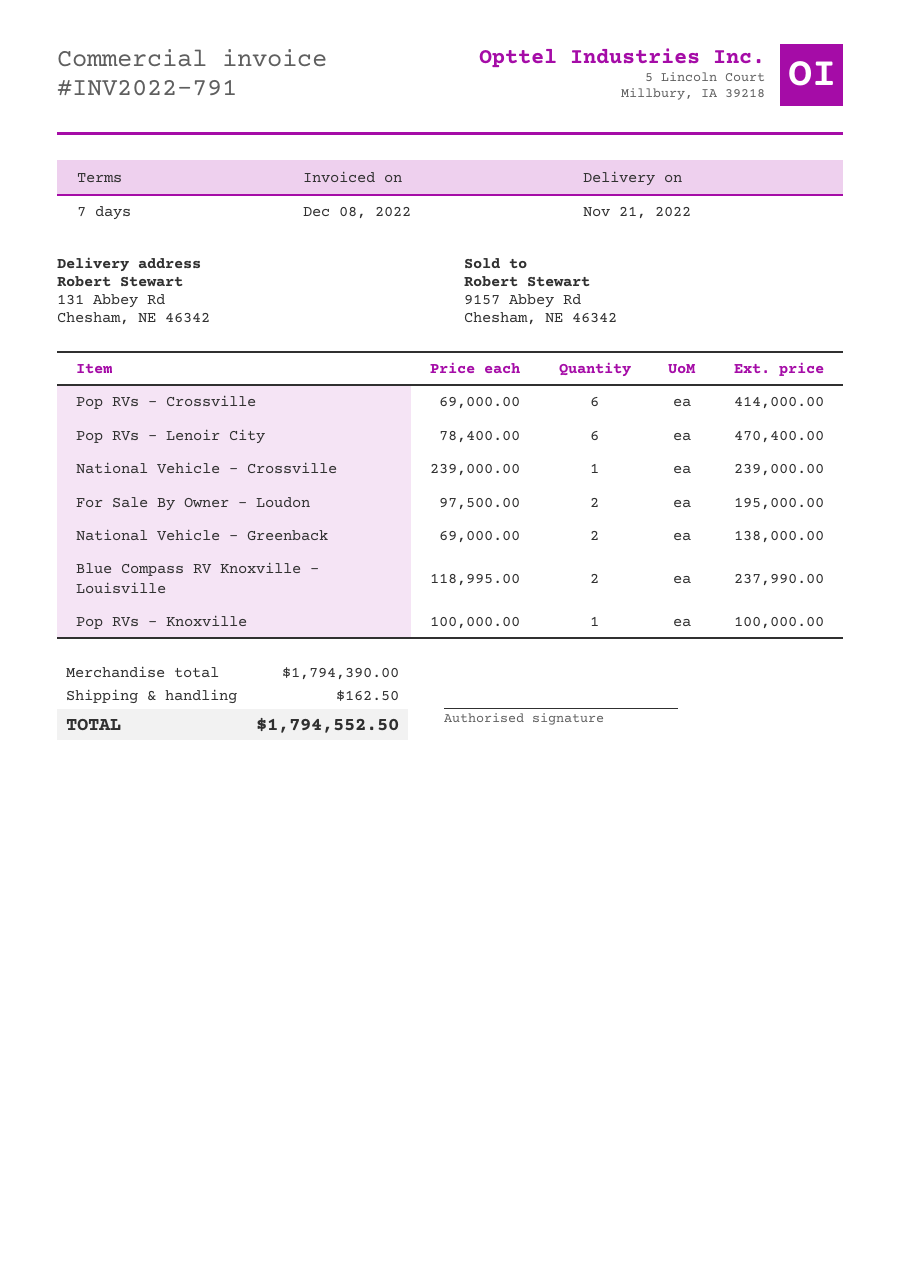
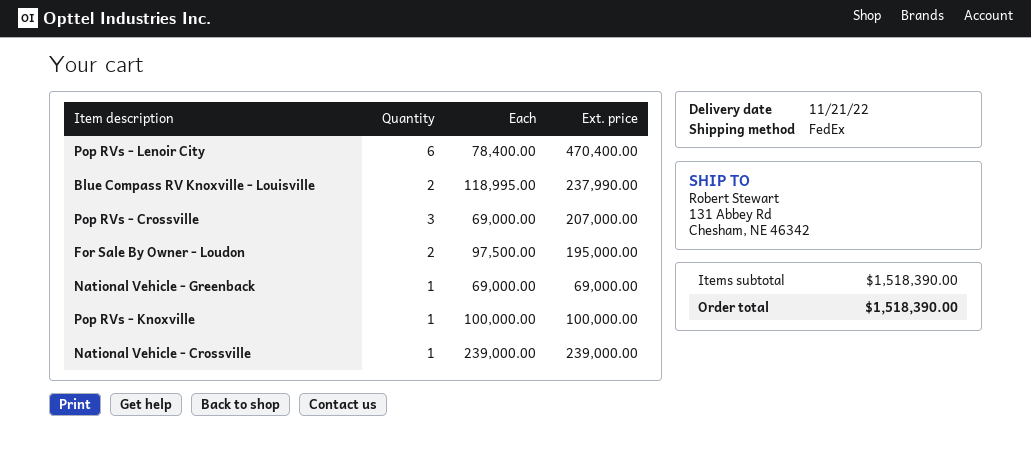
Pop RVs - Crossville: 6 x 69000.00 = 414000.00 -> 3 x 69000.00 = 207000.00
National Vehicle - Greenback: 2 x 69000.00 = 138000.00 -> 1 x 69000.00 = 69000.00
subtotal: 1794390.00 -> 1518390.00
shipping: 162.50 -> none
total: 1794552.50 -> 1518390.00

